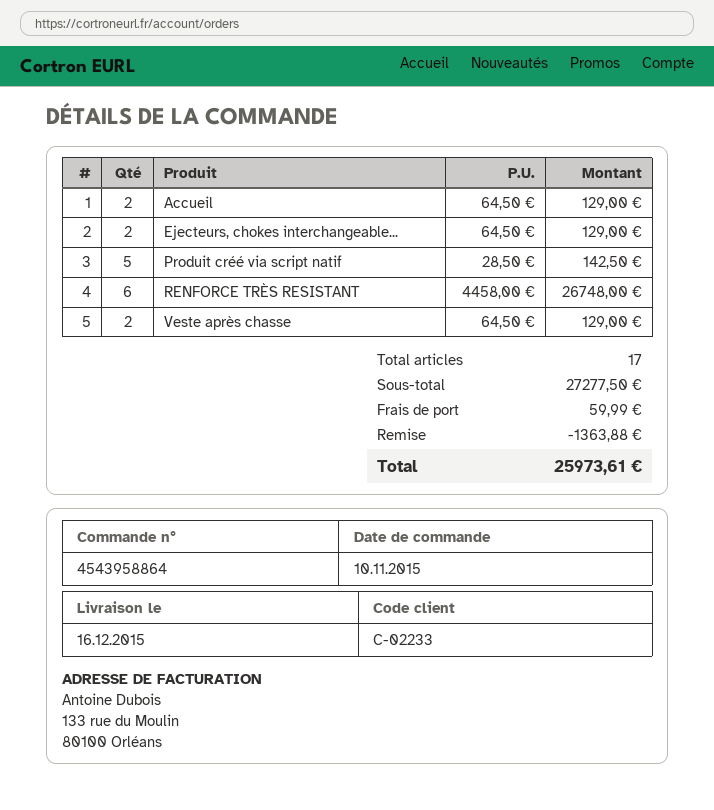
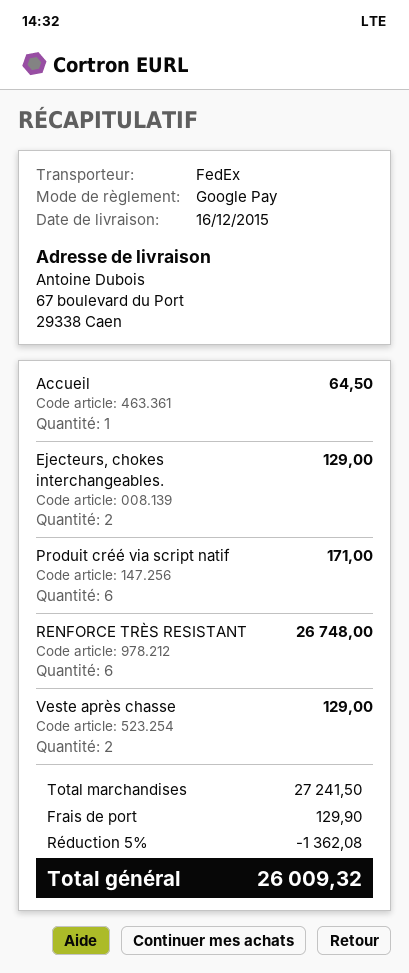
Accueil: 2 for 129.00 -> 1 for 64.50
Produit créé via script natif: 5 for 142.50 -> 6 for 171.00
subtotal: 27277.50 -> 27241.50
discount: 1363.88 -> 1362.08
shipping: 59.99 -> 129.90
total: 25973.61 -> 26009.32

